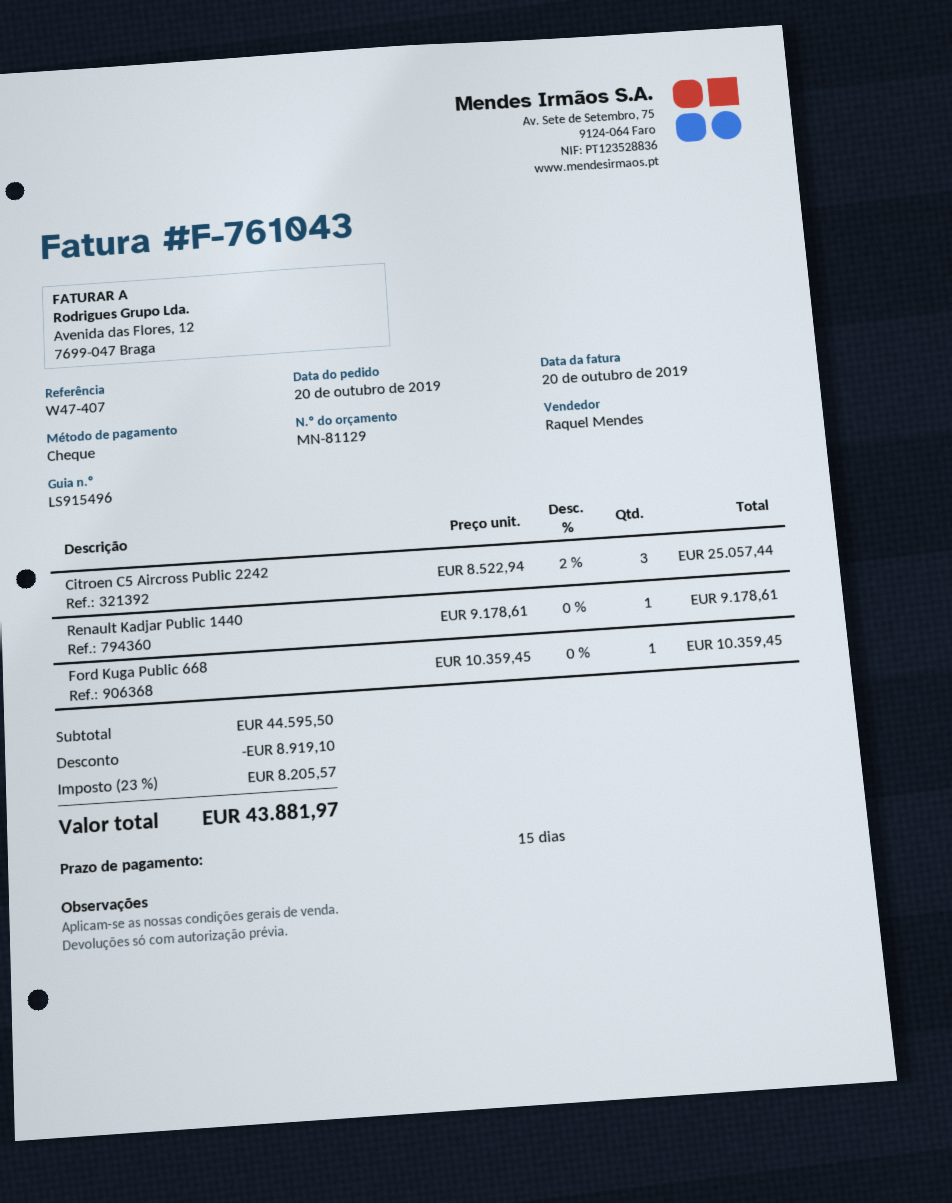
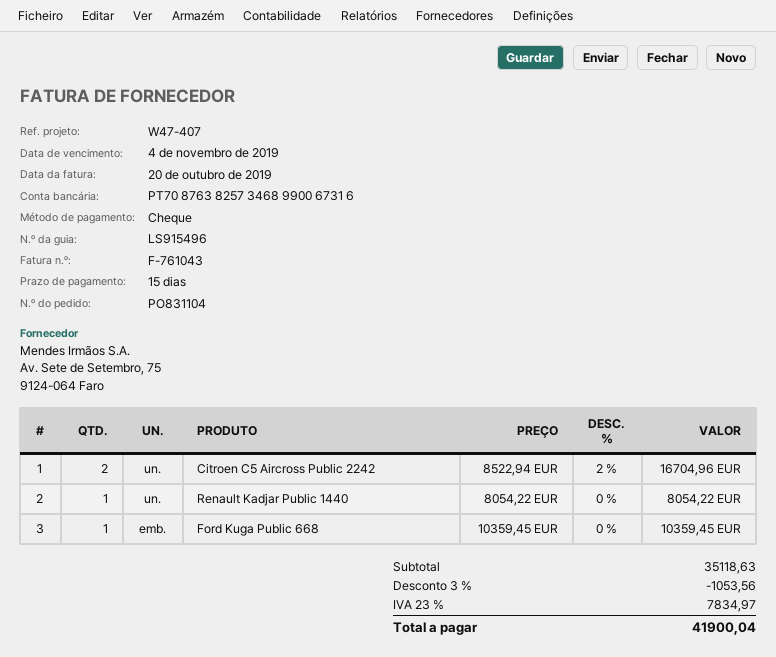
Citroen C5 Aircross Public 2242: 3 x 8522.94 - 2% = 25057.44 -> 2 x 8522.94 - 2% = 16704.96
Renault Kadjar Public 1440: 1 x 9178.61 = 9178.61 -> 1 x 8054.22 = 8054.22
subtotal: 44595.50 -> 35118.63
discount: 8919.10 -> 1053.56
tax: 23% = 8205.57 -> 23% = 7834.97
total: 43881.97 -> 41900.04

